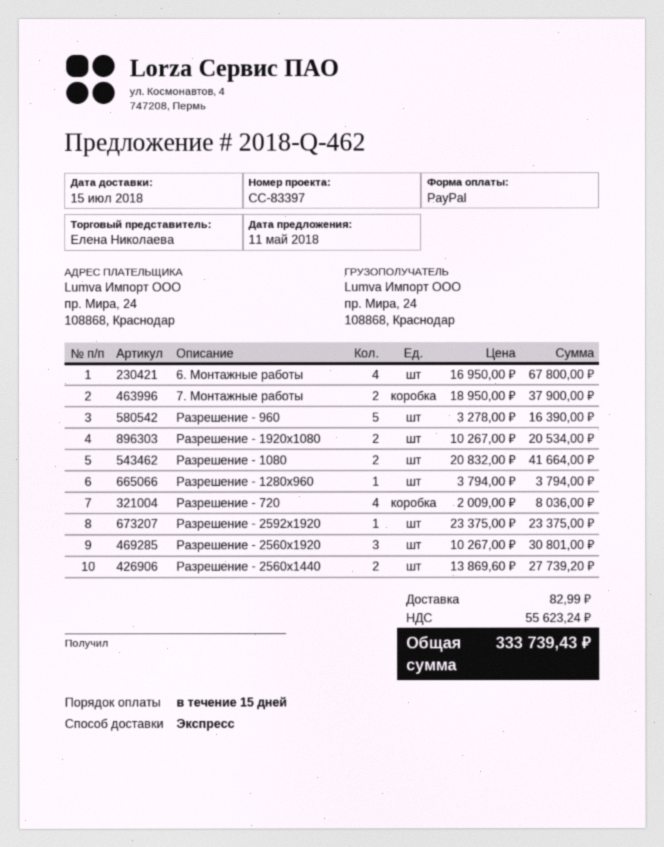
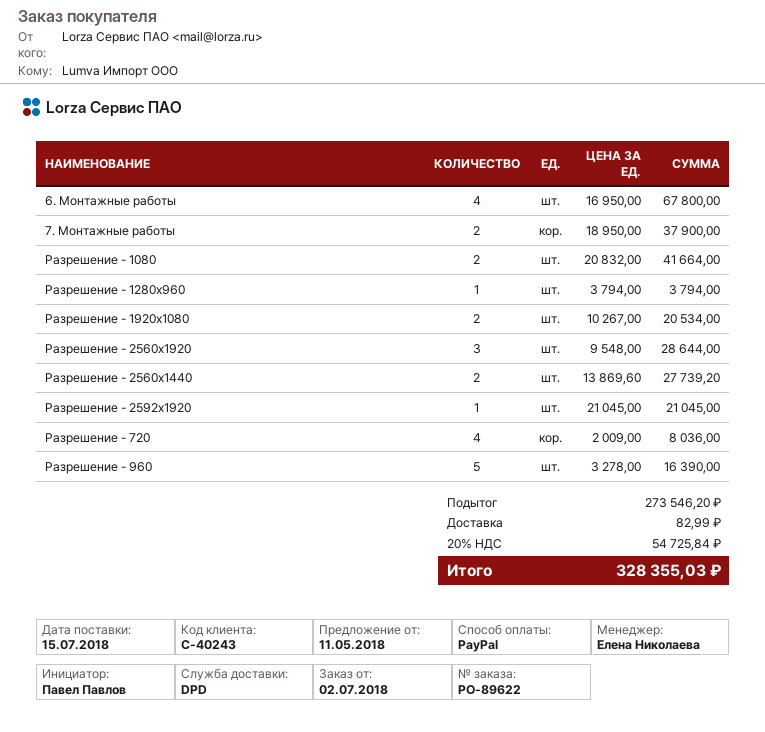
shipping method: express -> DPD
Разрешение - 2592x1920: 1 x 23375.00 = 23375.00 -> 1 x 21045.00 = 21045.00
Разрешение - 2560x1920: 3 x 10267.00 = 30801.00 -> 3 x 9548.00 = 28644.00
tax: 55623.24 -> 54725.84
total: 333739.43 -> 328355.03

